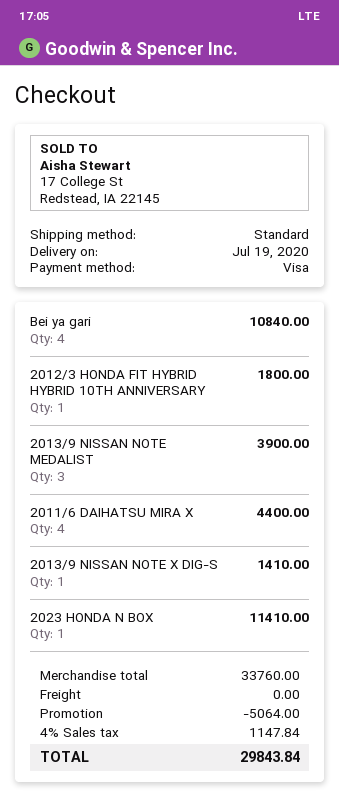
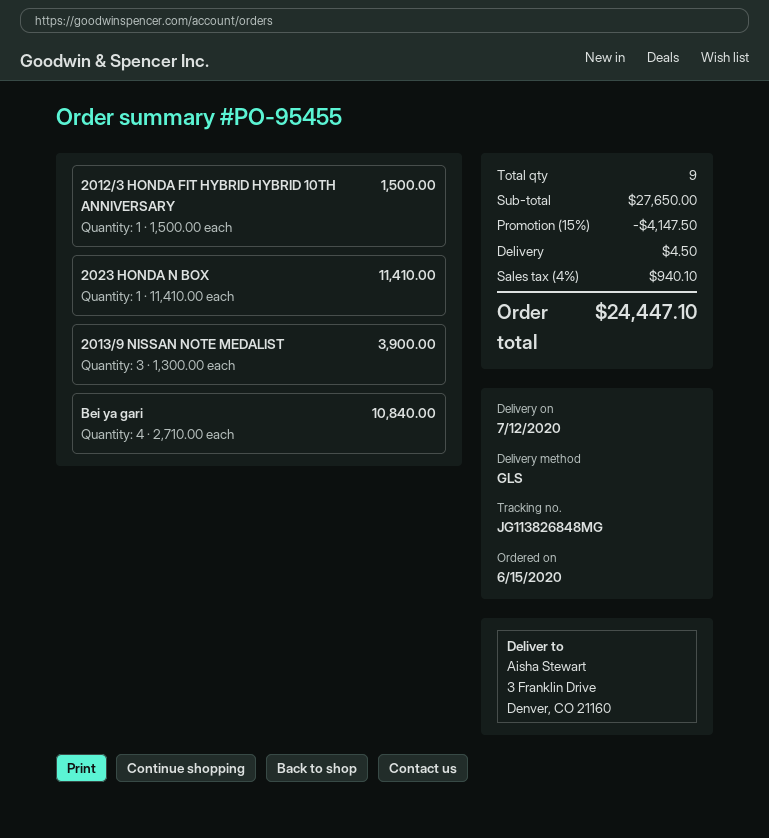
delivery date: 2020-07-19 -> 2020-07-12
shipping method: standard -> GLS
2012/3 HONDA FIT HYBRID HYBRID 10TH ANNIVERSARY: 1 for 1800.00 -> 1 for 1500.00
2011/6 DAIHATSU MIRA X: 4 for 4400.00 -> none
2013/9 NISSAN NOTE X DIG-S: 1 for 1410.00 -> none
subtotal: 33760.00 -> 27650.00
discount: 5064.00 -> 4147.50
shipping: 0.00 -> 4.50
tax: 4% = 1147.84 -> 4% = 940.10
total: 29843.84 -> 24447.10

